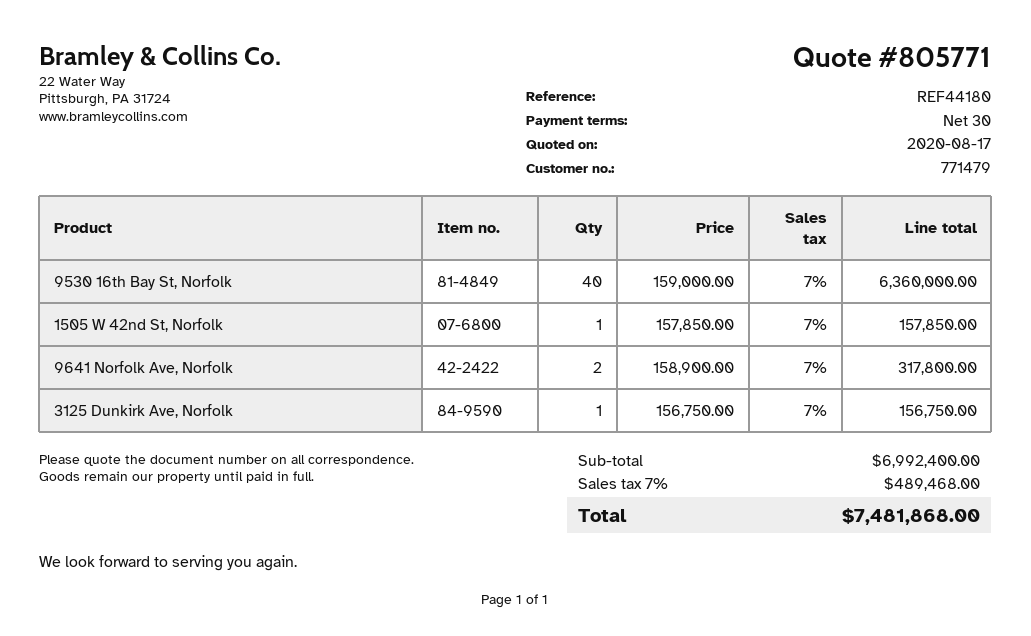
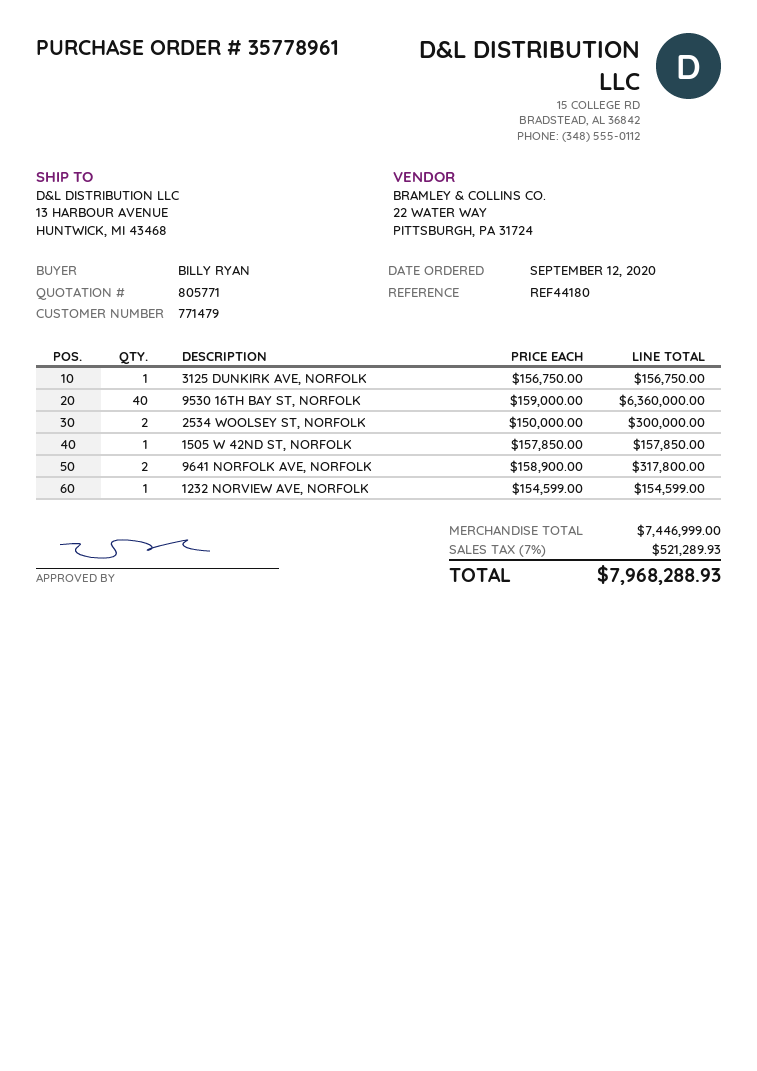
2534 WOOLSEY ST, NORFOLK: none -> 2 x 150000.00 = 300000.00
1232 NORVIEW AVE, NORFOLK: none -> 1 x 154599.00 = 154599.00
subtotal: 6992400.00 -> 7446999.00
tax: 7% = 489468.00 -> 7% = 521289.93
total: 7481868.00 -> 7968288.93

